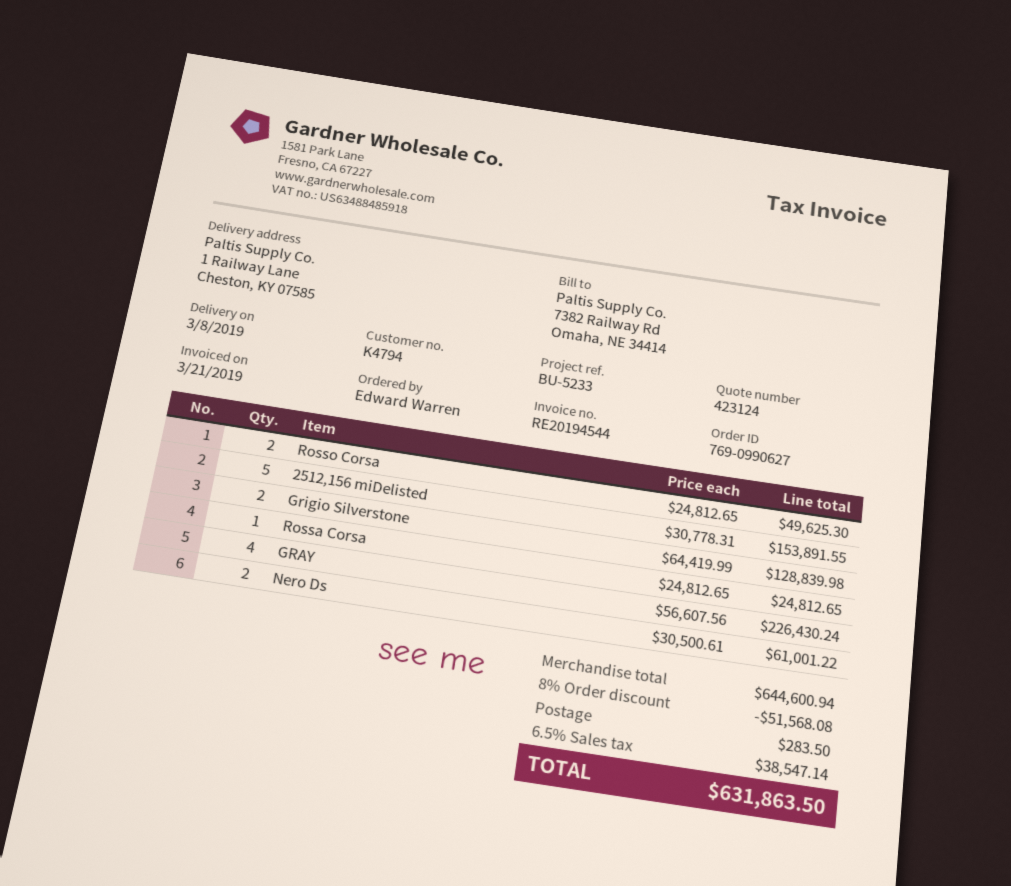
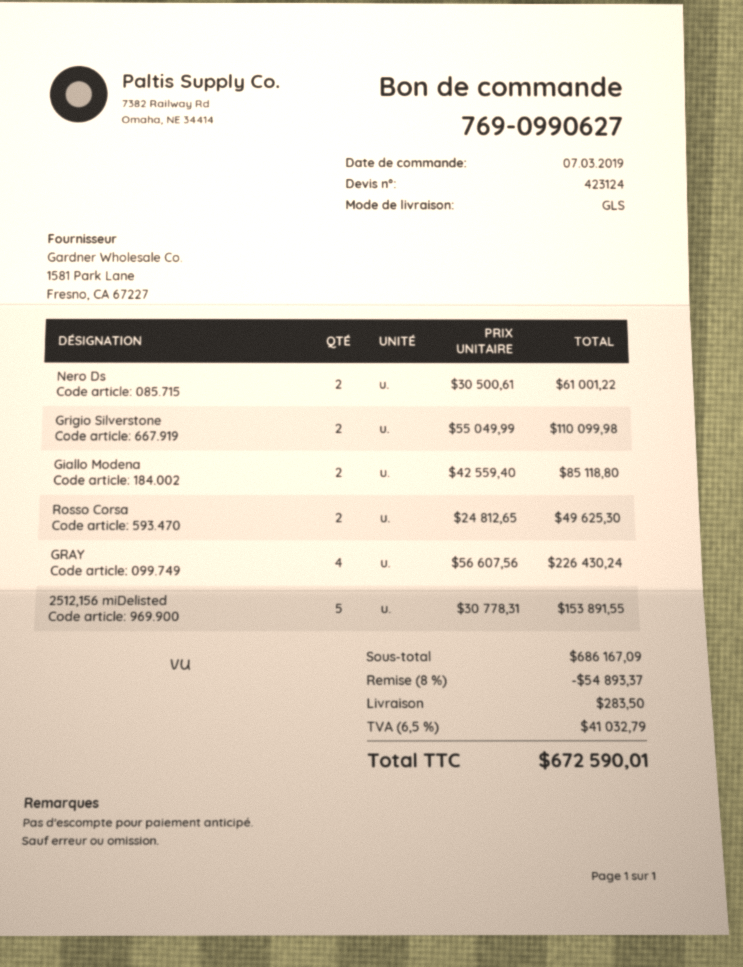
Grigio Silverstone: 2 x 64419.99 = 128839.98 -> 2 x 55049.99 = 110099.98
Rossa Corsa: 1 x 24812.65 = 24812.65 -> none
Giallo Modena: none -> 2 x 42559.40 = 85118.80
subtotal: 644600.94 -> 686167.09
discount: 8% = 51568.08 -> 8% = 54893.37
tax: 6.5% = 38547.14 -> 6.5% = 41032.79
total: 631863.50 -> 672590.01

